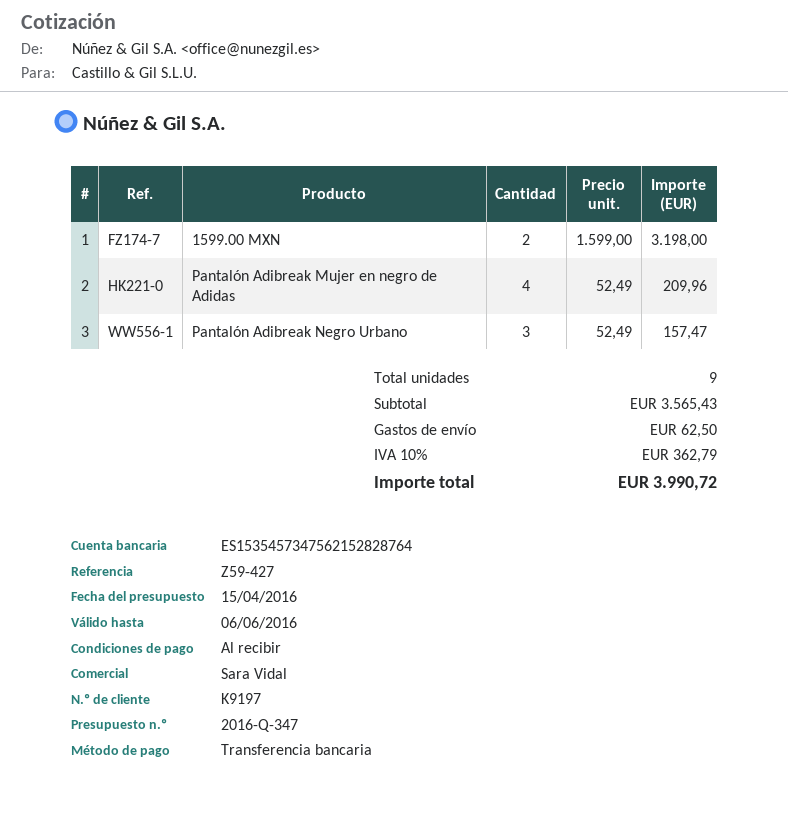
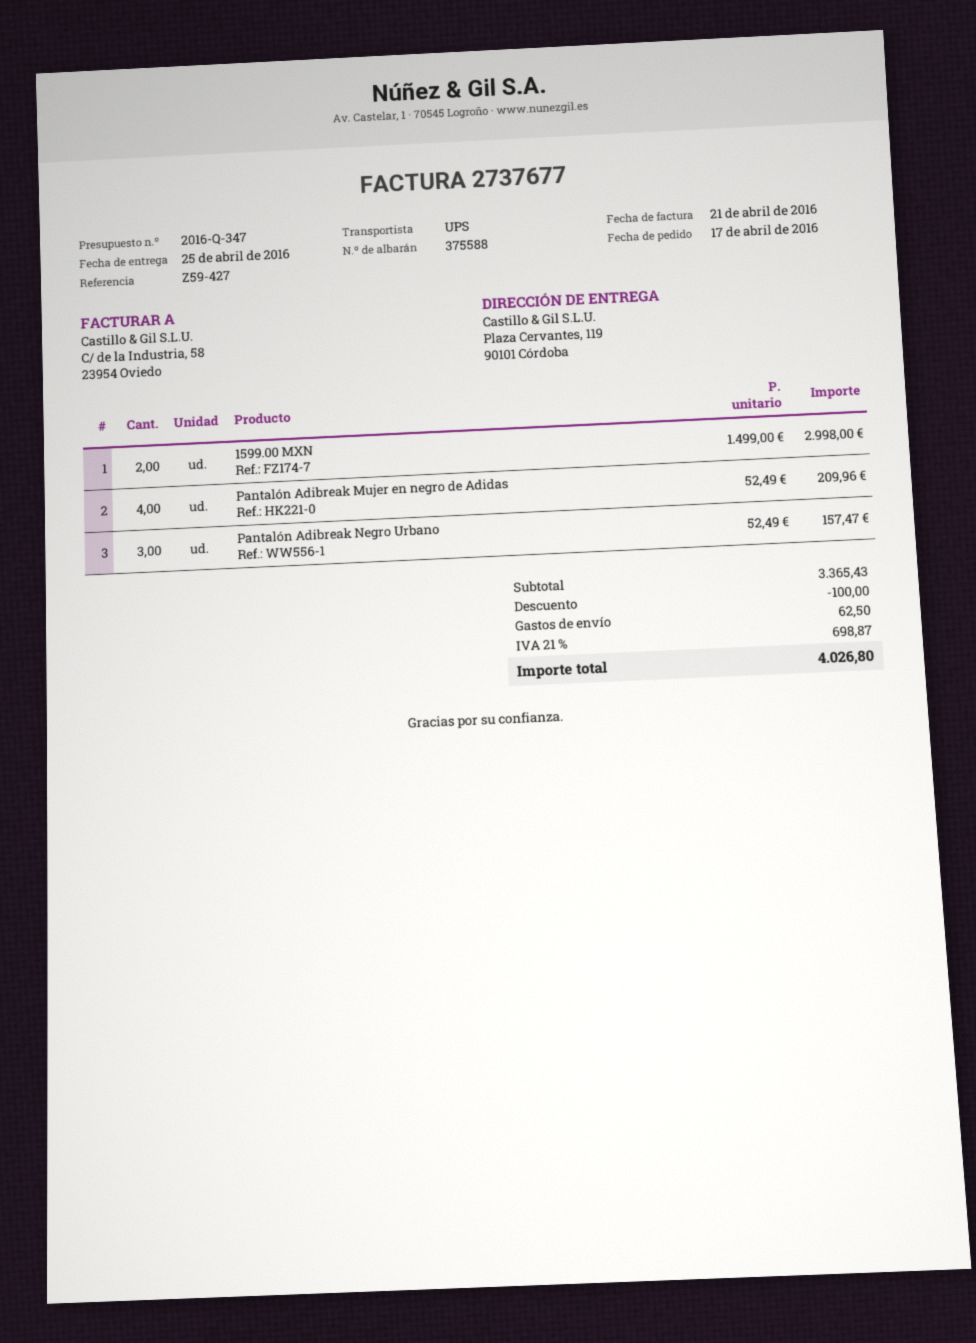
1599.00 MXN: 2 x 1599.00 = 3198.00 -> 2 x 1499.00 = 2998.00
subtotal: 3565.43 -> 3365.43
discount: none -> 100.00
tax: 10% = 362.79 -> 21% = 698.87
total: 3990.72 -> 4026.80

